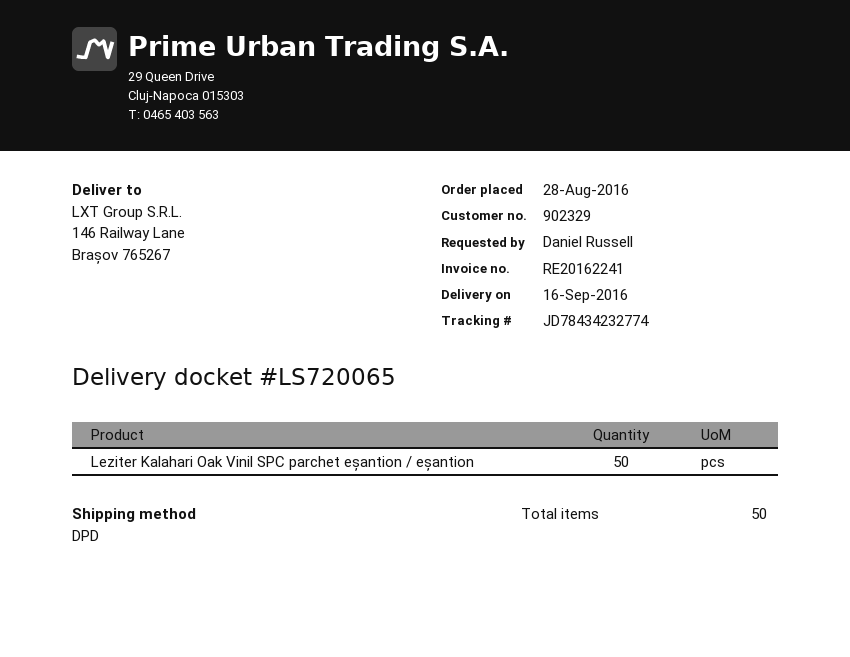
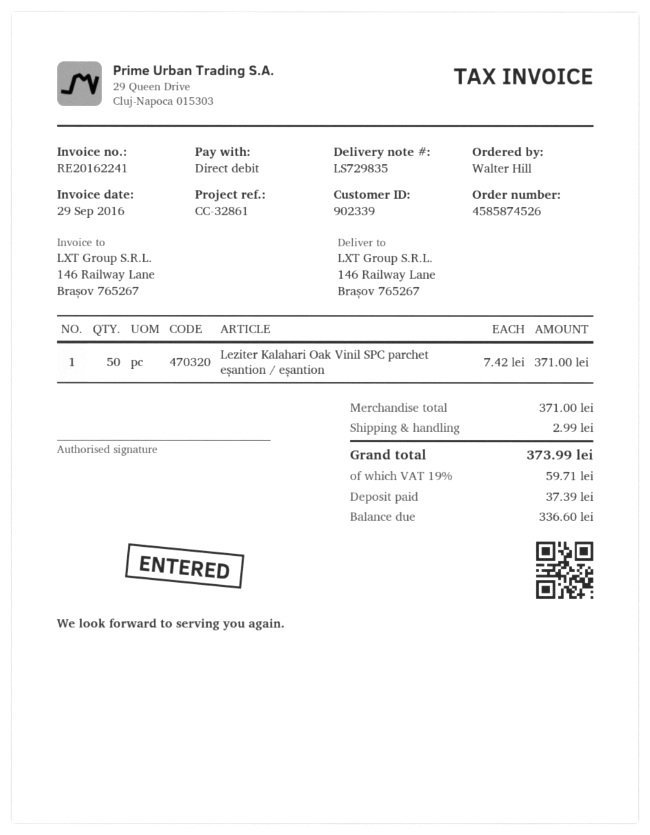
delivery note number: LS720065 -> LS729835
customer number: 902329 -> 902339
ordered by: Daniel Russell -> Walter Hill

